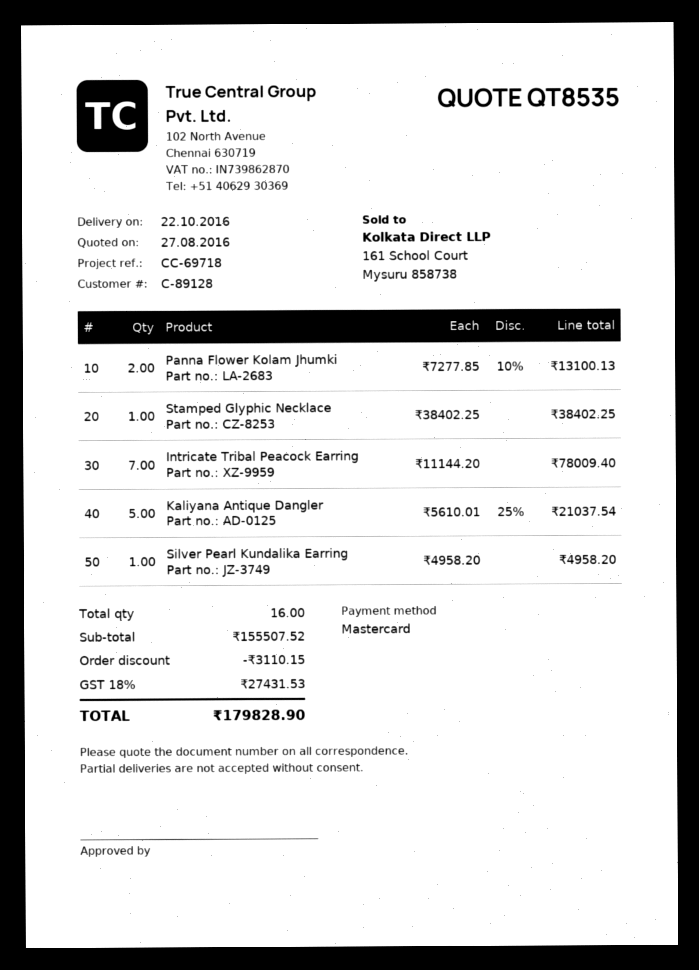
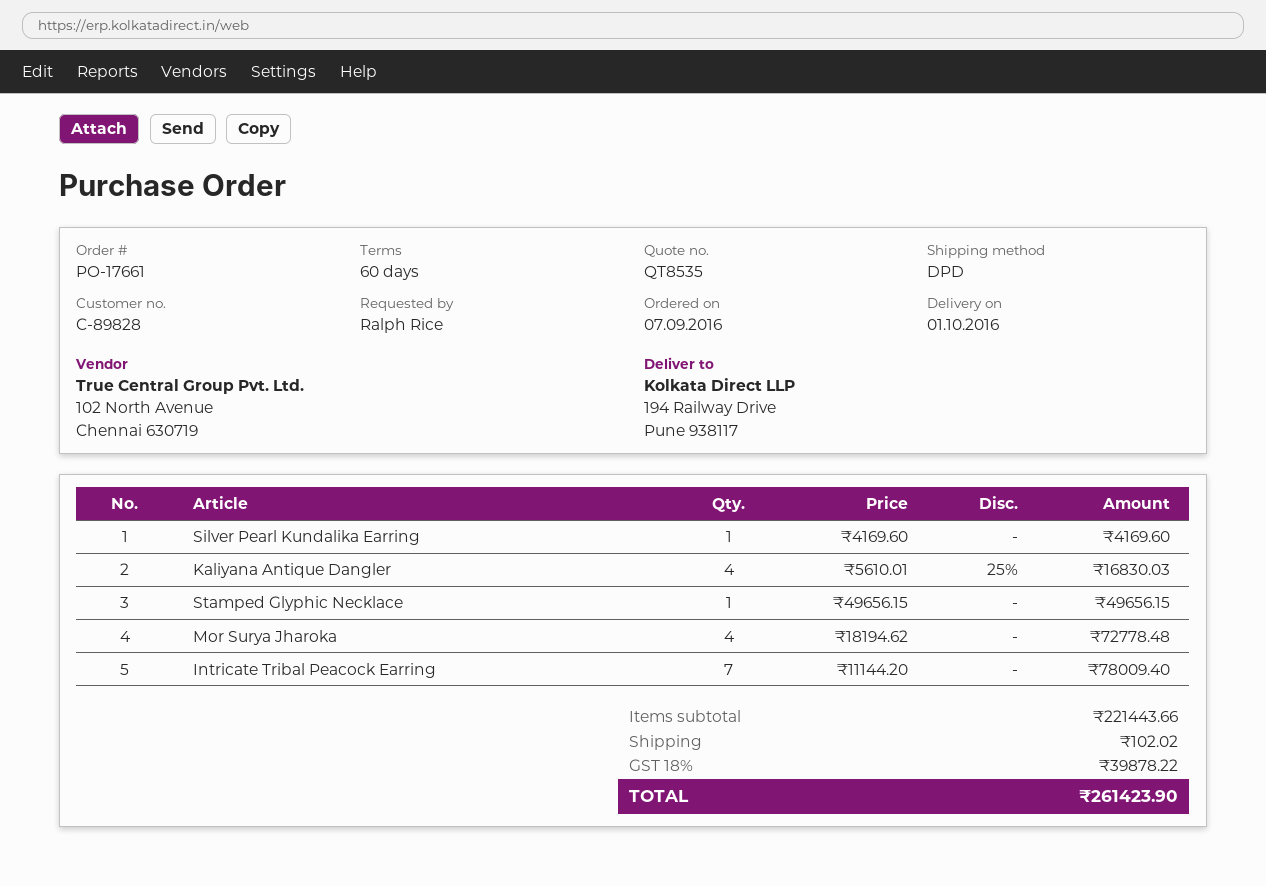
delivery date: 2016-10-22 -> 2016-10-01
customer number: C-89128 -> C-89828
Panna Flower Kolam Jhumki: 2 x 7277.85 - 10% = 13100.13 -> none
Stamped Glyphic Necklace: 1 x 38402.25 = 38402.25 -> 1 x 49656.15 = 49656.15
Kaliyana Antique Dangler: 5 x 5610.01 - 25% = 21037.54 -> 4 x 5610.01 - 25% = 16830.03
Silver Pearl Kundalika Earring: 1 x 4958.20 = 4958.20 -> 1 x 4169.60 = 4169.60
Mor Surya Jharoka: none -> 4 x 18194.62 = 72778.48
subtotal: 155507.52 -> 221443.66
discount: 3110.15 -> none
shipping: none -> 102.02
tax: 18% = 27431.53 -> 18% = 39878.22
total: 179828.90 -> 261423.90

